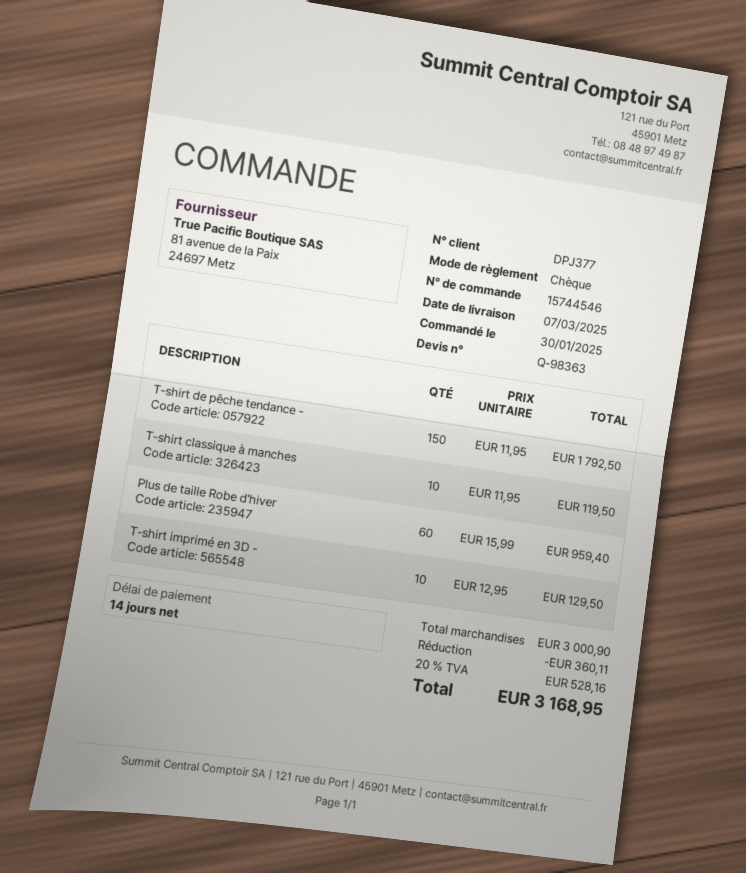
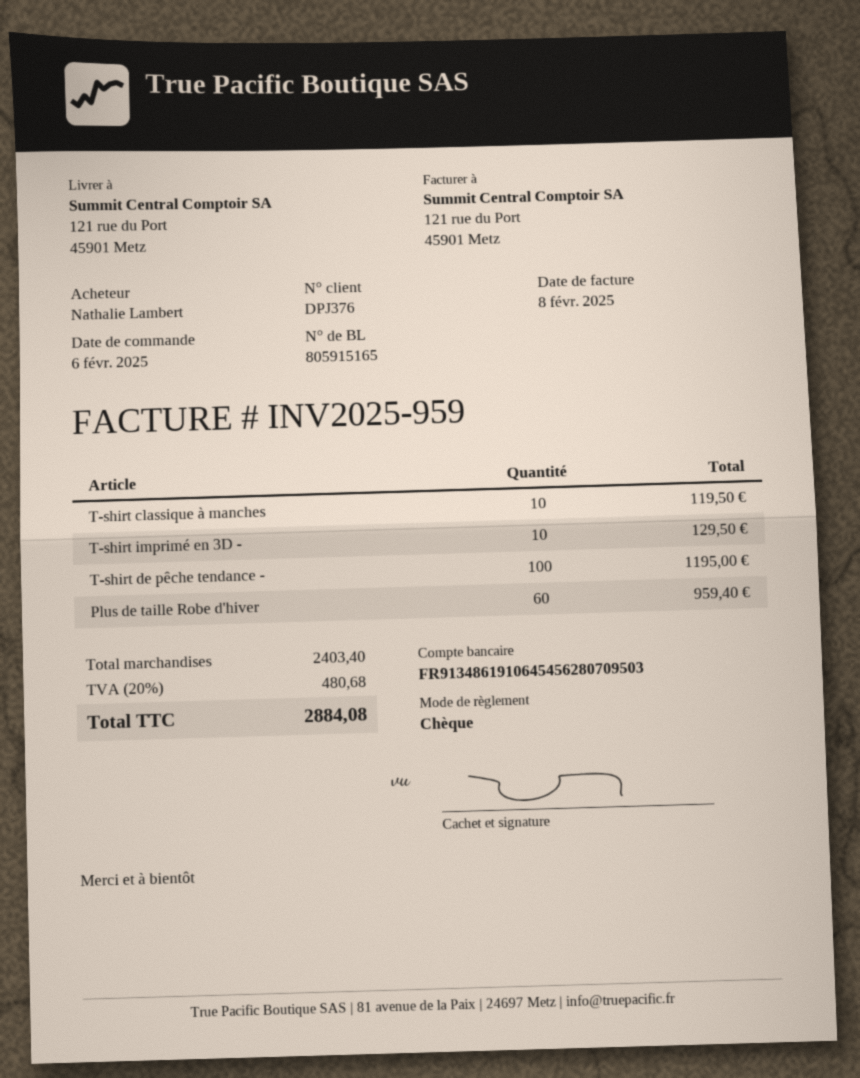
order date: 2025-01-30 -> 2025-02-06
customer number: DPJ377 -> DPJ376
T-shirt de pêche tendance -: 150 for 1792.50 -> 100 for 1195.00
subtotal: 3000.90 -> 2403.40
discount: 360.11 -> none
tax: 20% = 528.16 -> 20% = 480.68
total: 3168.95 -> 2884.08

